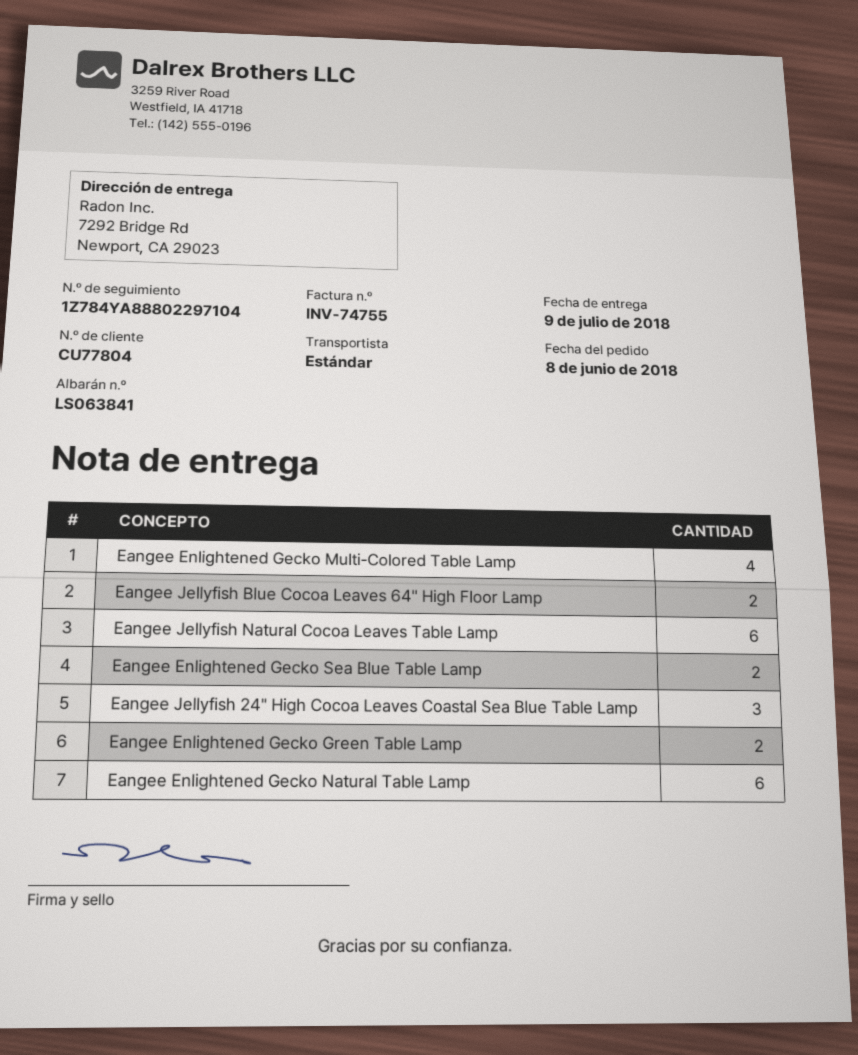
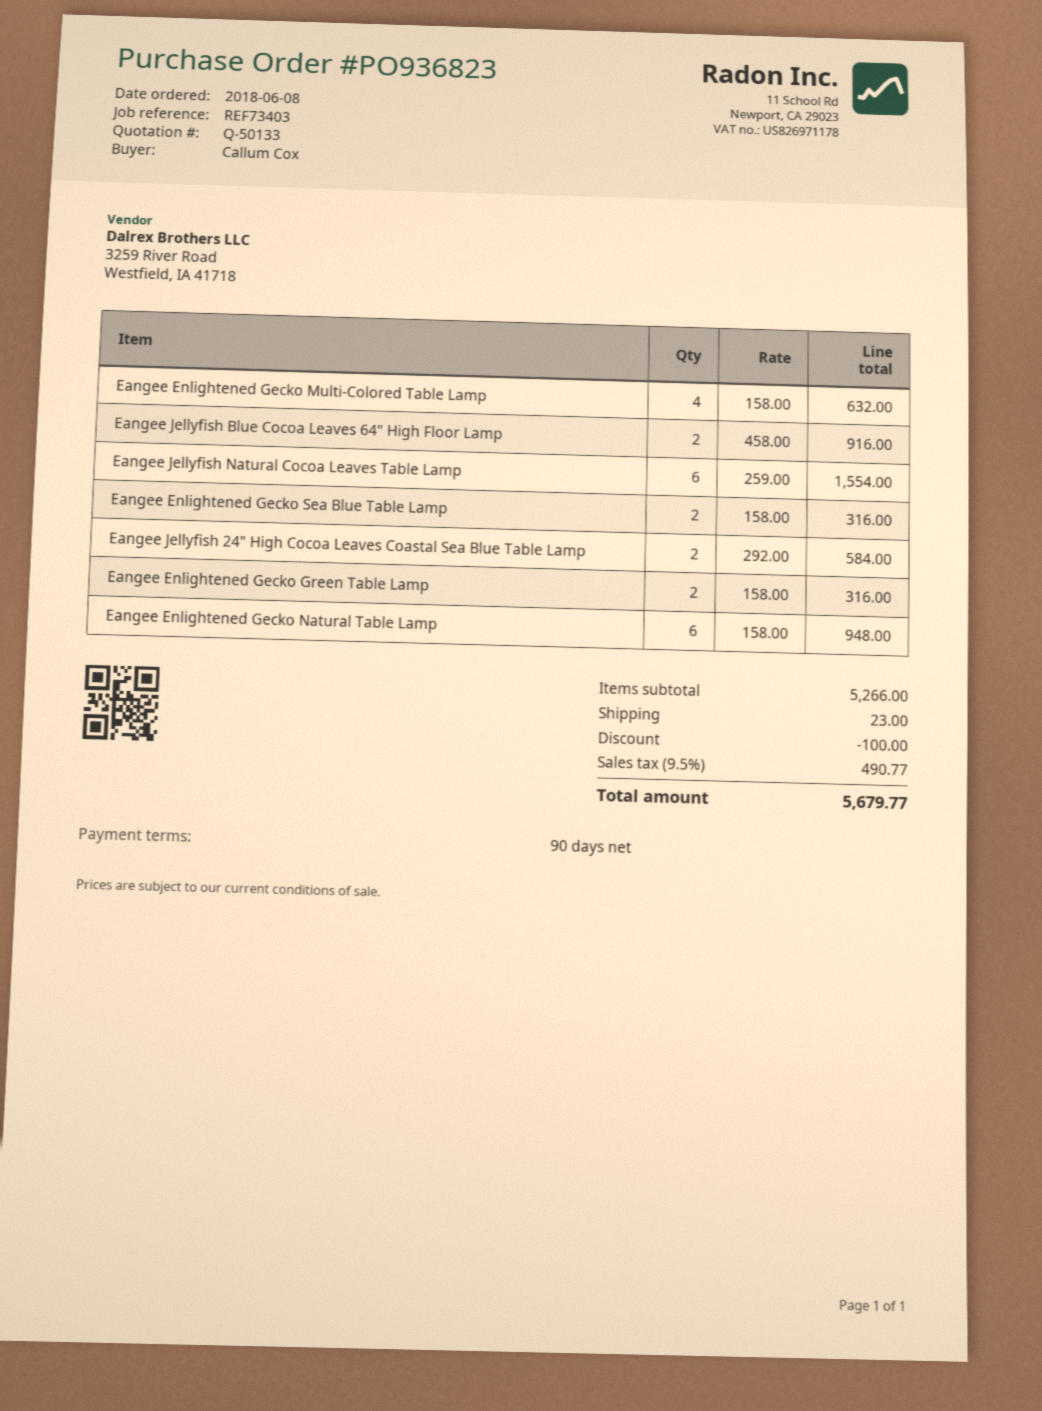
Eangee Jellyfish 24" High Cocoa Leaves Coastal Sea Blue Table Lamp: 3 -> 2

